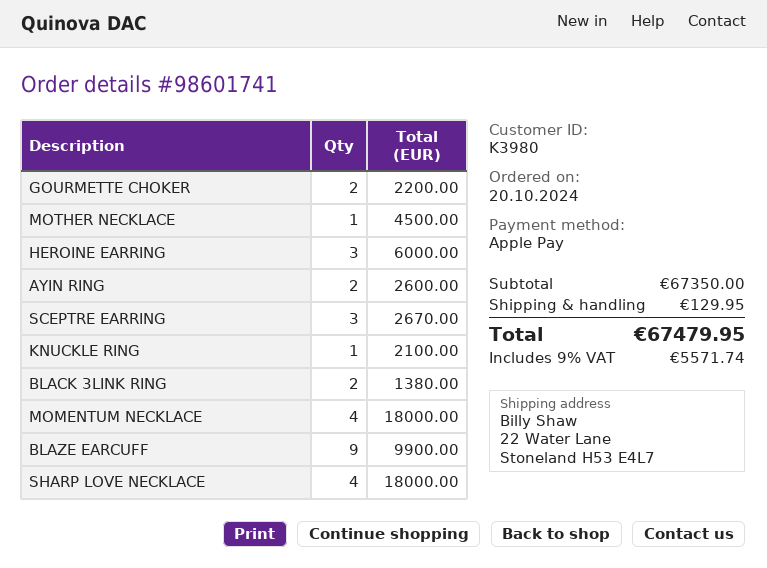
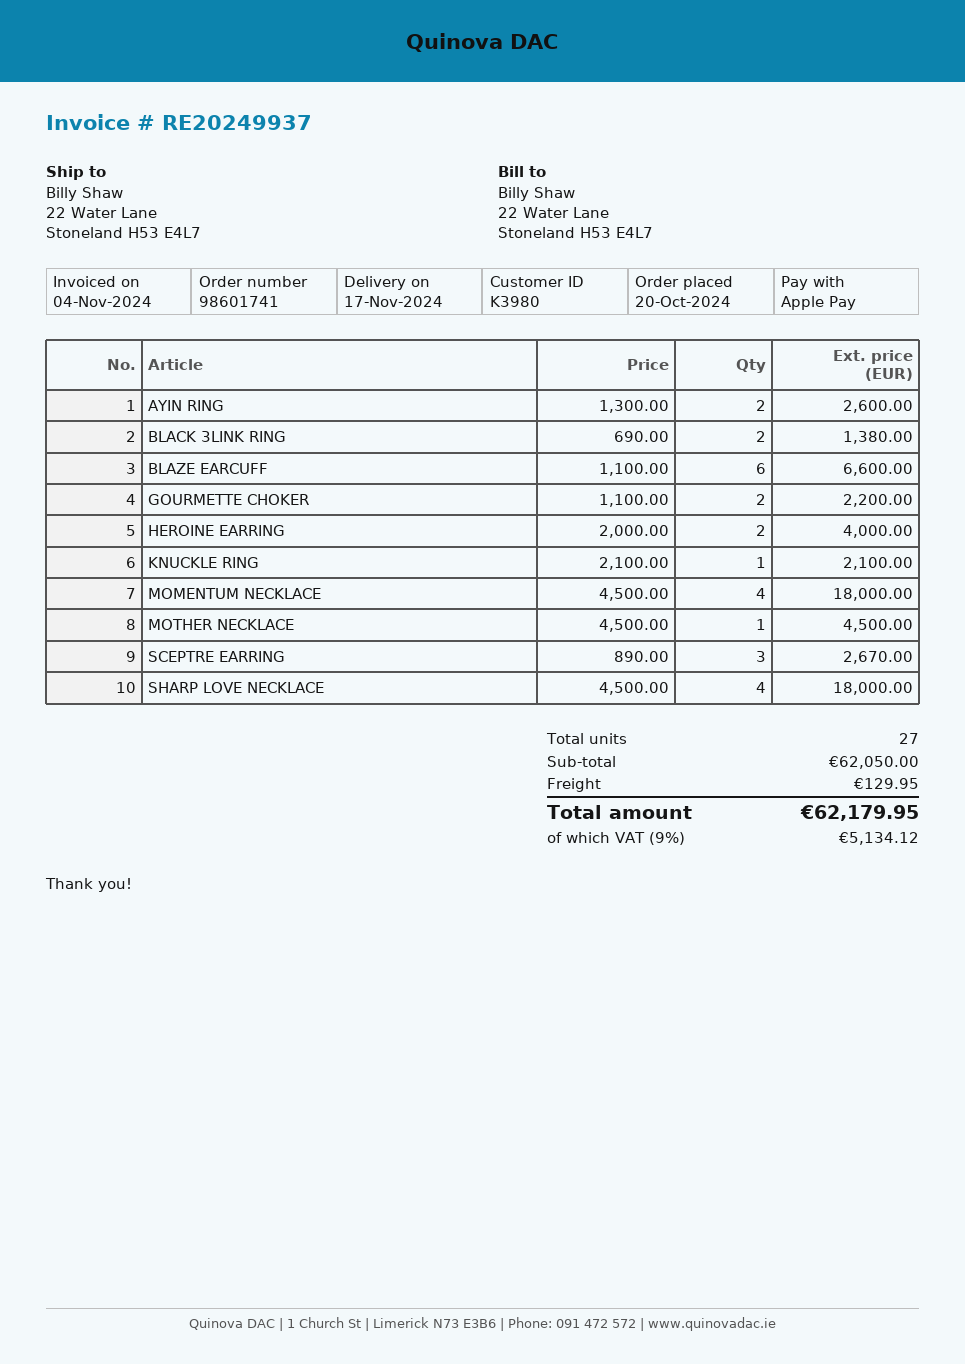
HEROINE EARRING: 3 for 6000.00 -> 2 for 4000.00
BLAZE EARCUFF: 9 for 9900.00 -> 6 for 6600.00
subtotal: 67350.00 -> 62050.00
tax: 9% = 5571.74 -> 9% = 5134.12
total: 67479.95 -> 62179.95

